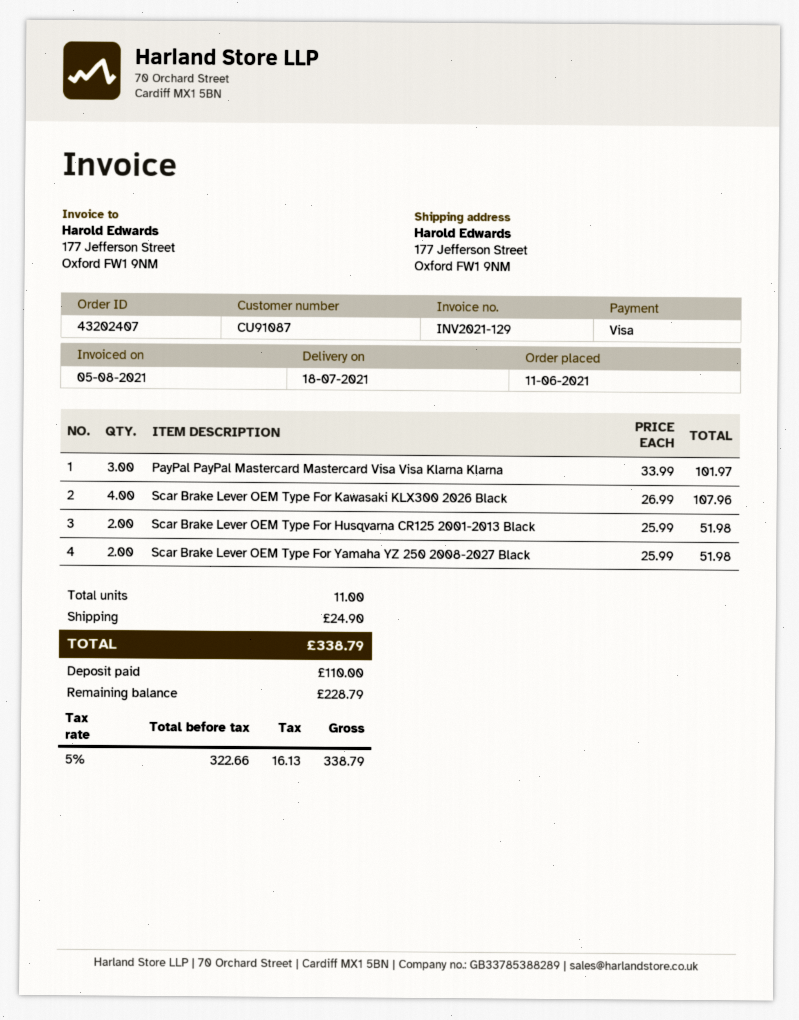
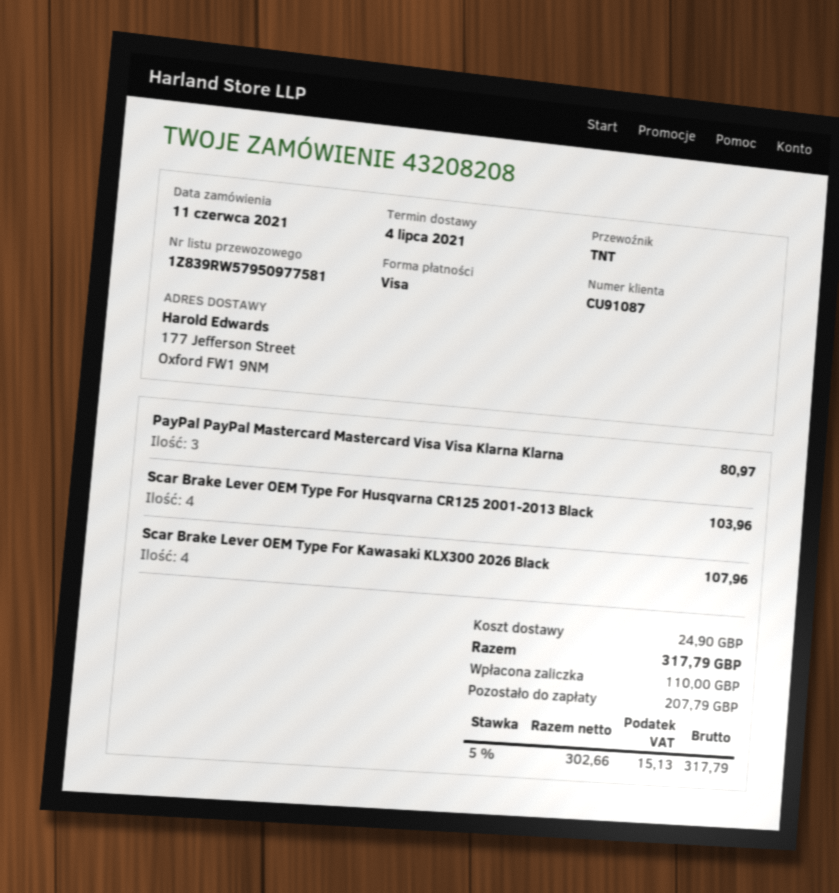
order number: 43202407 -> 43208208
delivery date: 2021-07-18 -> 2021-07-04
PayPal PayPal Mastercard Mastercard Visa Visa Klarna Klarna: 3 for 101.97 -> 3 for 80.97
Scar Brake Lever OEM Type For Husqvarna CR125 2001-2013 Black: 2 for 51.98 -> 4 for 103.96
Scar Brake Lever OEM Type For Yamaha YZ 250 2008-2027 Black: 2 for 51.98 -> none
net: 322.66 -> 302.66
tax: 5% = 16.13 -> 5% = 15.13
total: 338.79 -> 317.79
balance: 228.79 -> 207.79

